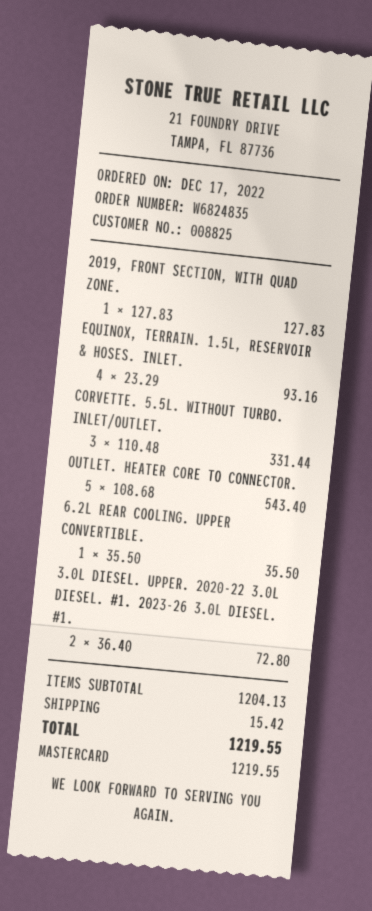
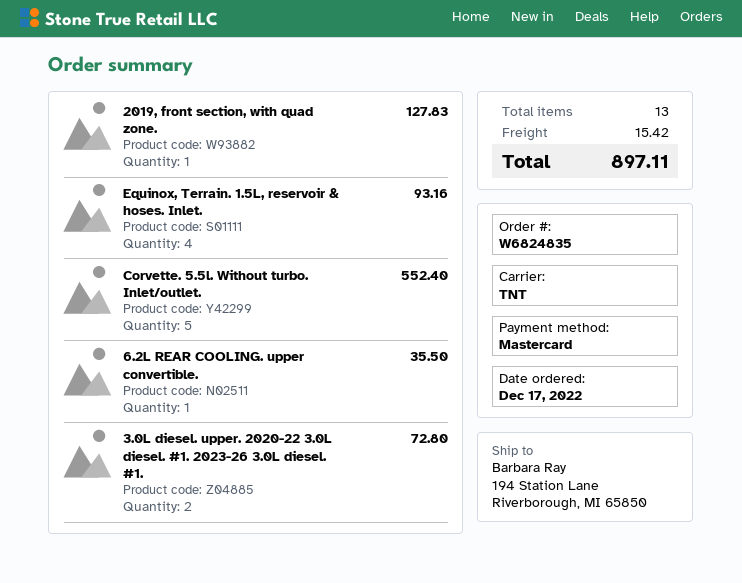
CORVETTE. 5.5L. WITHOUT TURBO. INLET/OUTLET.: 3 for 331.44 -> 5 for 552.40
OUTLET. HEATER CORE TO CONNECTOR.: 5 for 543.40 -> none
total: 1219.55 -> 897.11

